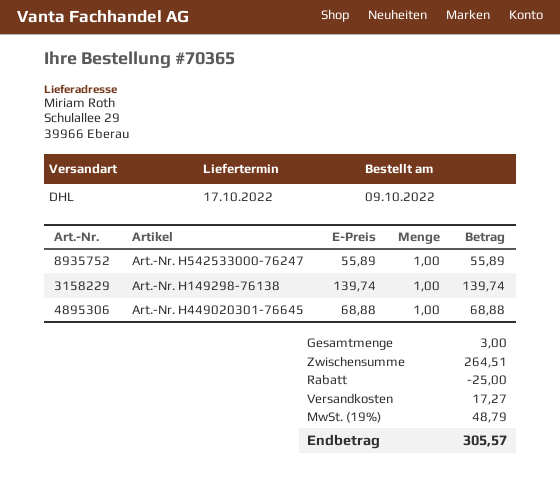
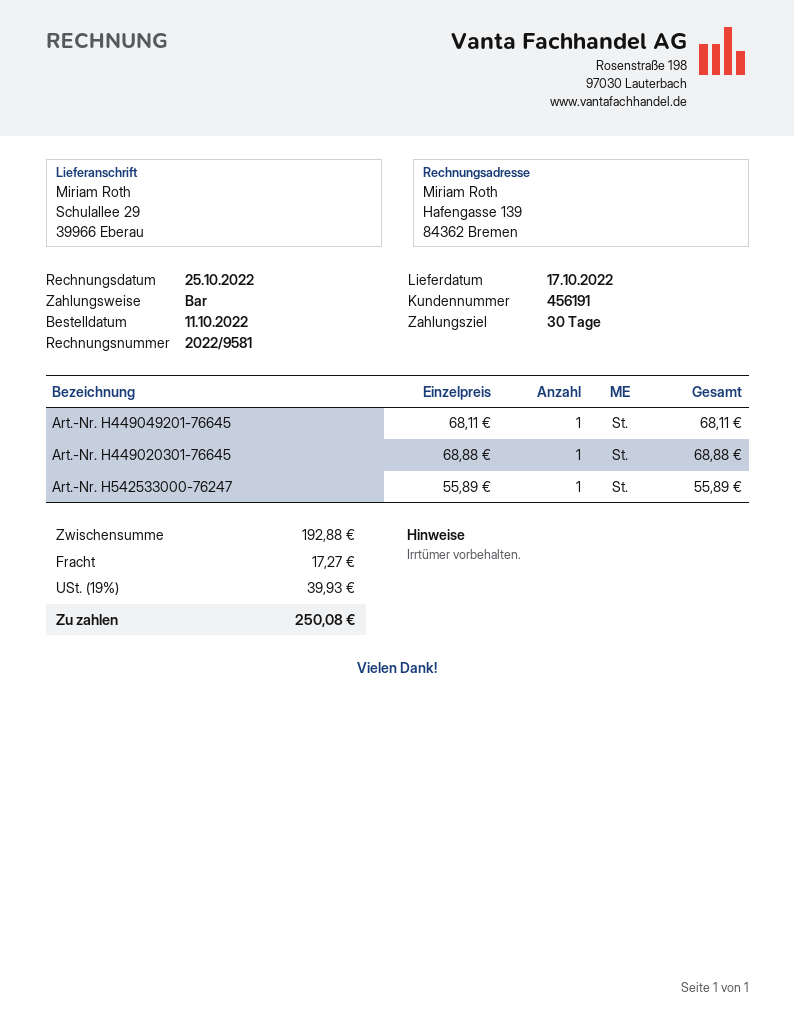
order date: 2022-10-09 -> 2022-10-11
Art.-Nr. H149298-76138: 1 x 139.74 = 139.74 -> none
Art.-Nr. H449049201-76645: none -> 1 x 68.11 = 68.11
subtotal: 264.51 -> 192.88
discount: 25.00 -> none
tax: 19% = 48.79 -> 19% = 39.93
total: 305.57 -> 250.08

